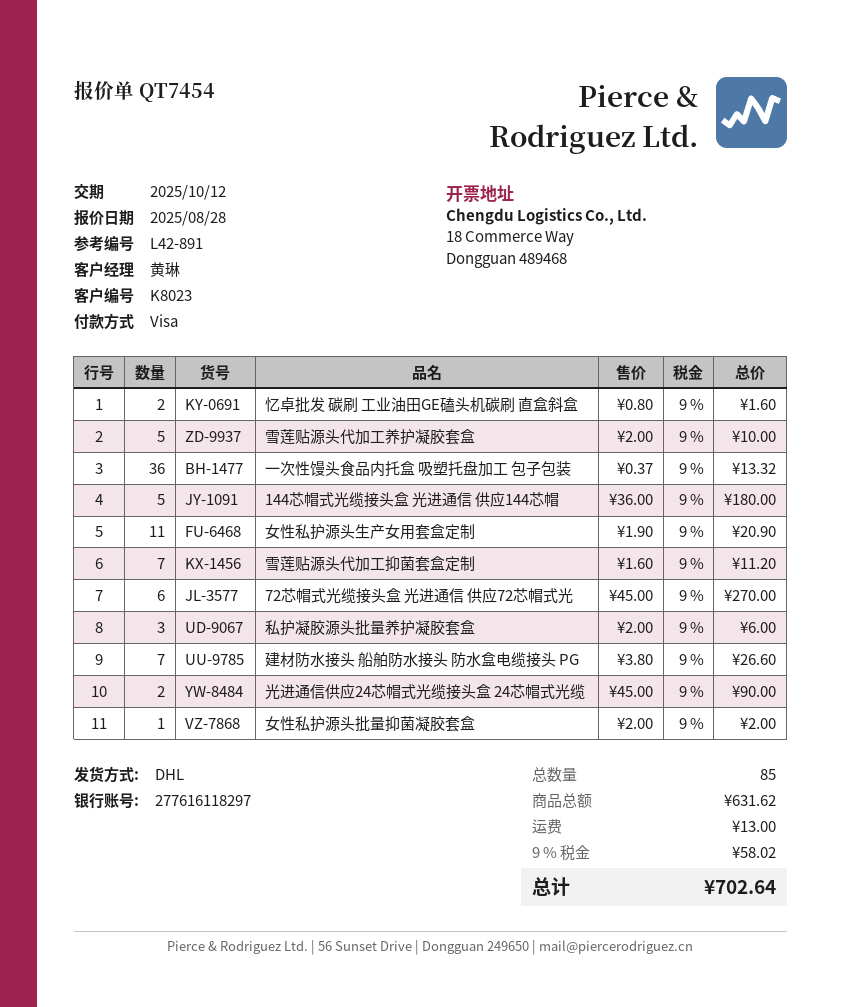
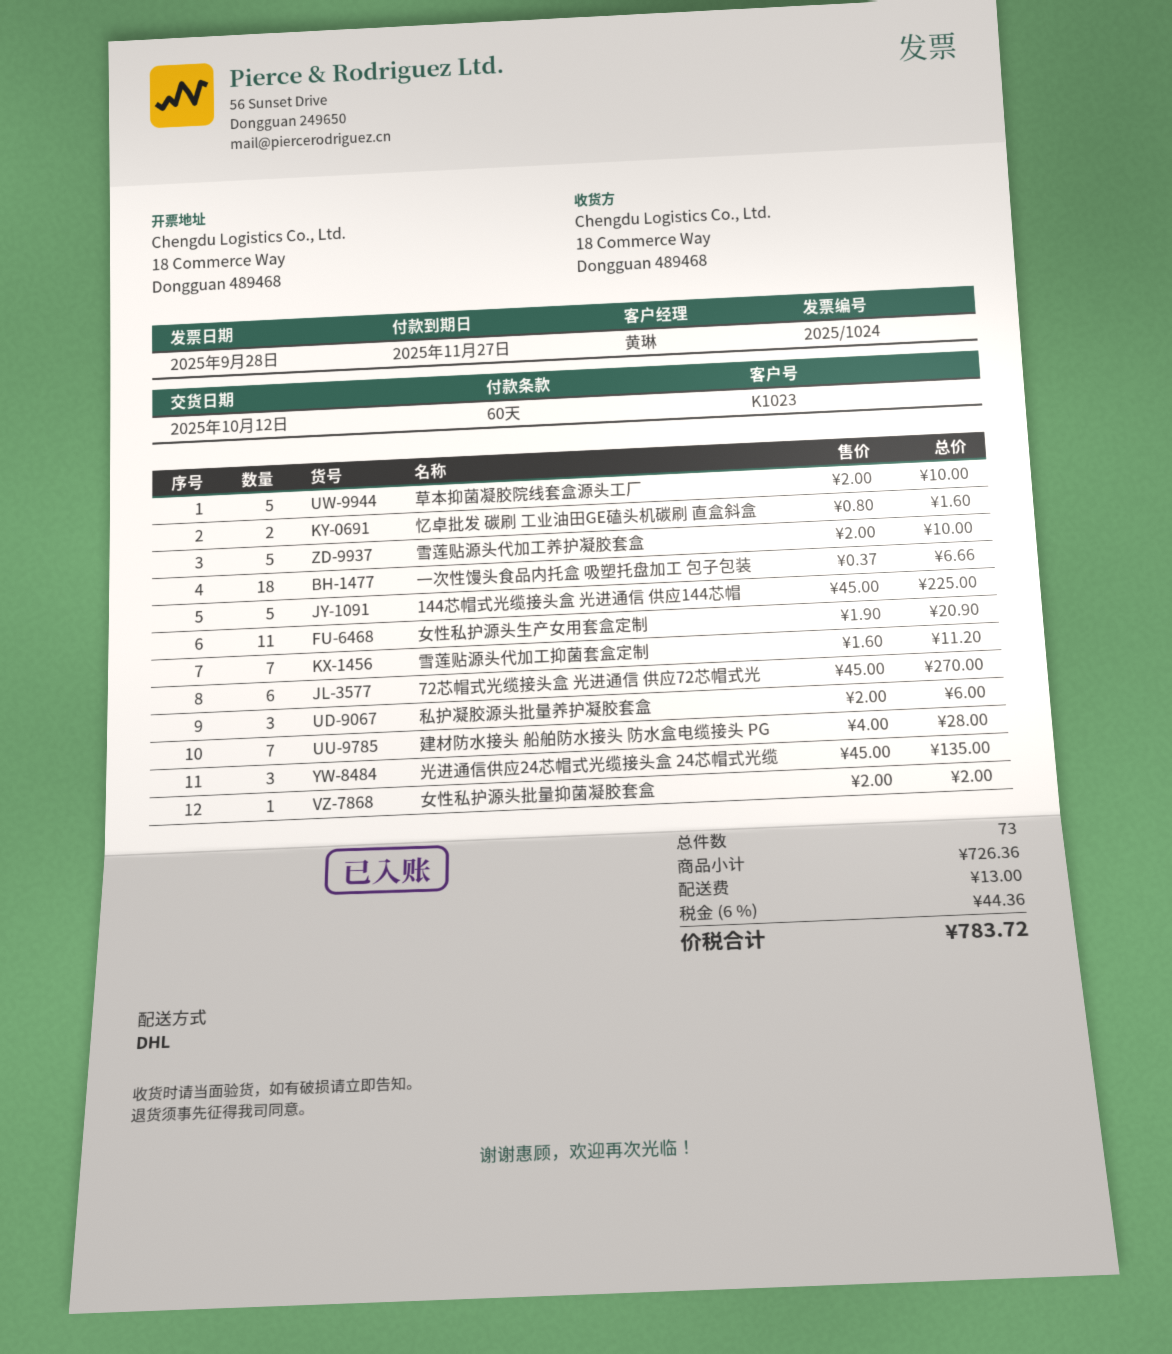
customer number: K8023 -> K1023
一次性馒头食品内托盒 吸塑托盘加工 包子包装: 36 x 0.37 = 13.32 -> 18 x 0.37 = 6.66
144芯帽式光缆接头盒 光进通信 供应144芯帽: 5 x 36.00 = 180.00 -> 5 x 45.00 = 225.00
建材防水接头 船舶防水接头 防水盒电缆接头 PG: 7 x 3.80 = 26.60 -> 7 x 4.00 = 28.00
光进通信供应24芯帽式光缆接头盒 24芯帽式光缆: 2 x 45.00 = 90.00 -> 3 x 45.00 = 135.00
草本抑菌凝胶院线套盒源头工厂: none -> 5 x 2.00 = 10.00
total quantity: 85 -> 73
subtotal: 631.62 -> 726.36
tax: 9% = 58.02 -> 6% = 44.36
total: 702.64 -> 783.72

